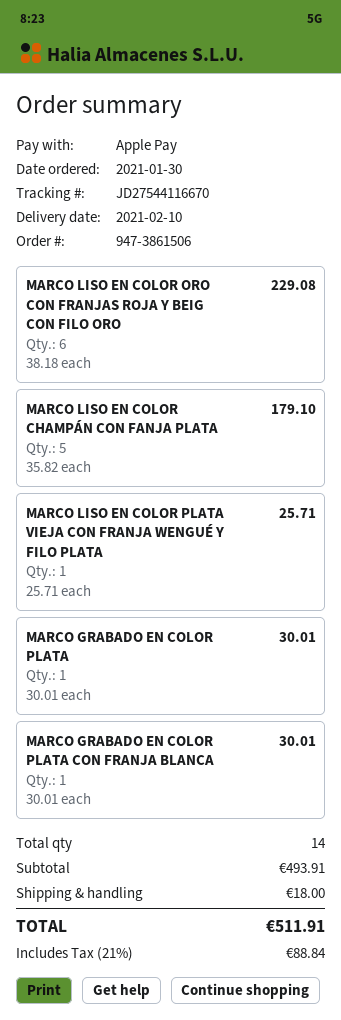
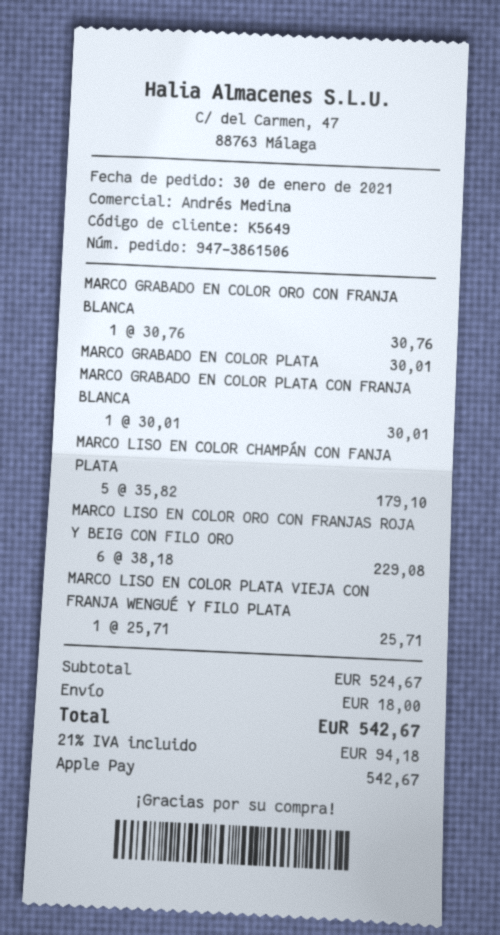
MARCO GRABADO EN COLOR ORO CON FRANJA BLANCA: none -> 1 x 30.76 = 30.76
subtotal: 493.91 -> 524.67
tax: 21% = 88.84 -> 21% = 94.18
total: 511.91 -> 542.67

